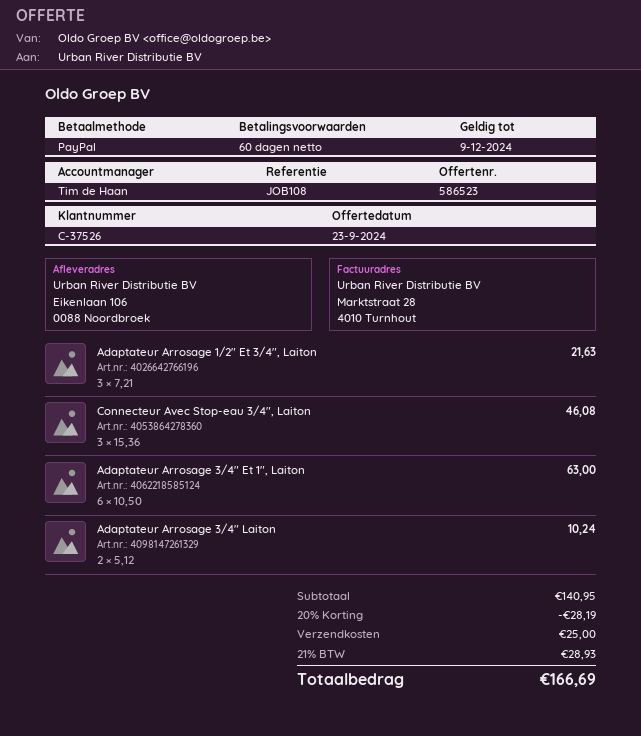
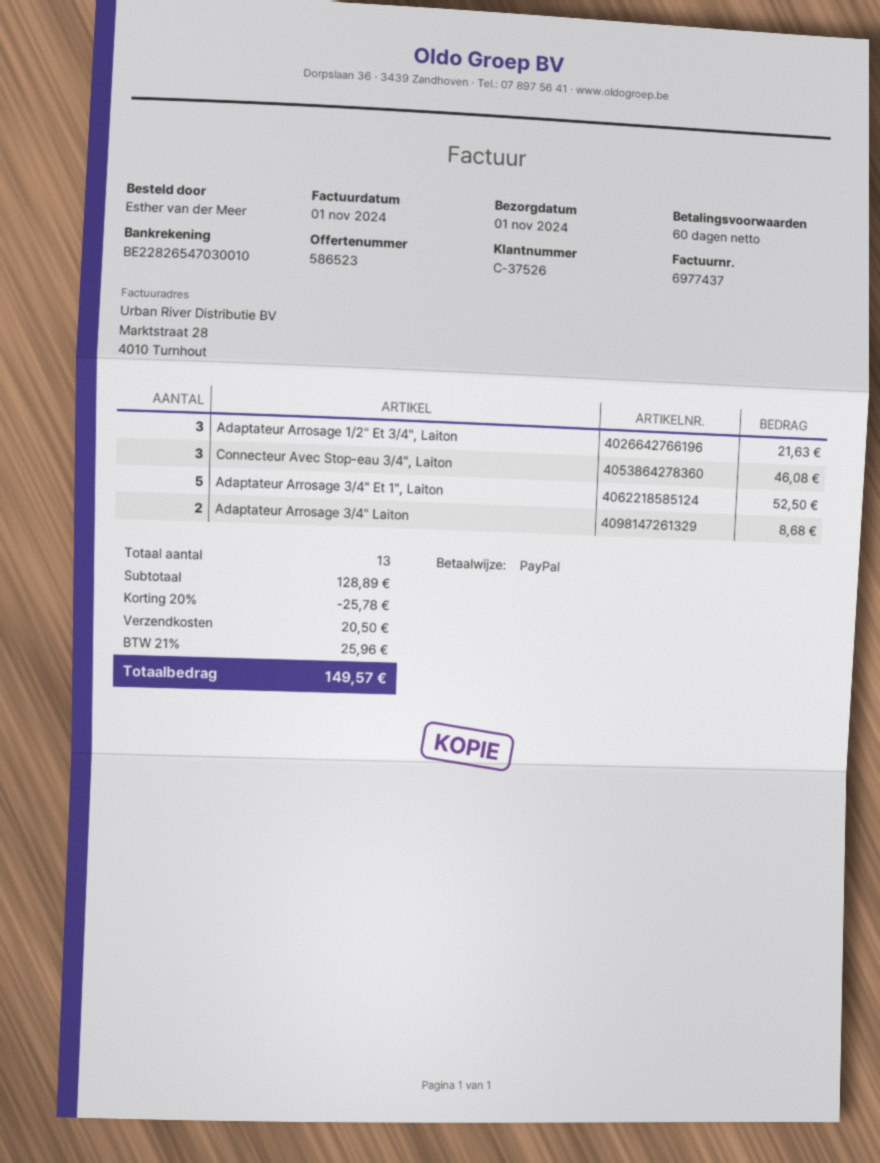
Adaptateur Arrosage 3/4" Et 1", Laiton: 6 for 63.00 -> 5 for 52.50
Adaptateur Arrosage 3/4" Laiton: 2 for 10.24 -> 2 for 8.68
subtotal: 140.95 -> 128.89
discount: 20% = 28.19 -> 20% = 25.78
shipping: 25.00 -> 20.50
tax: 21% = 28.93 -> 21% = 25.96
total: 166.69 -> 149.57

